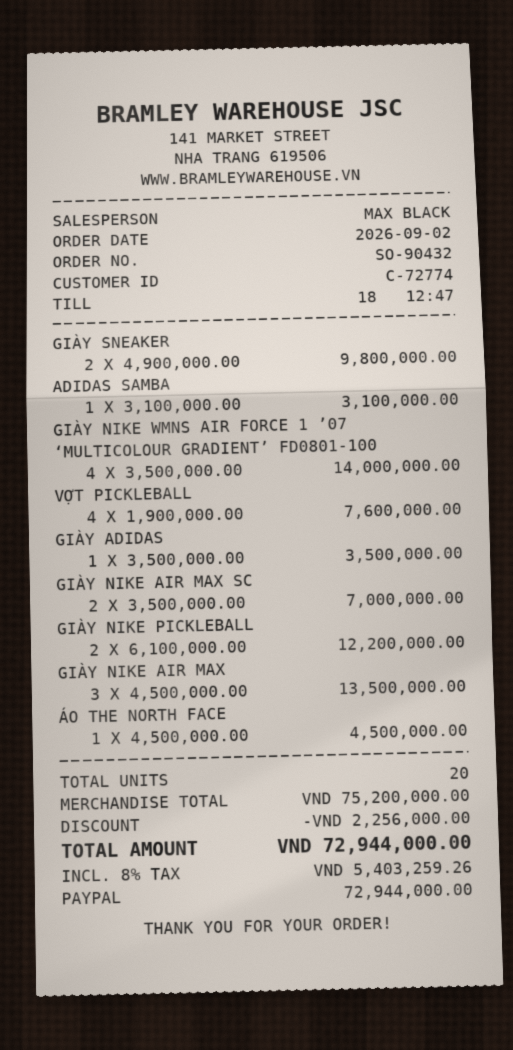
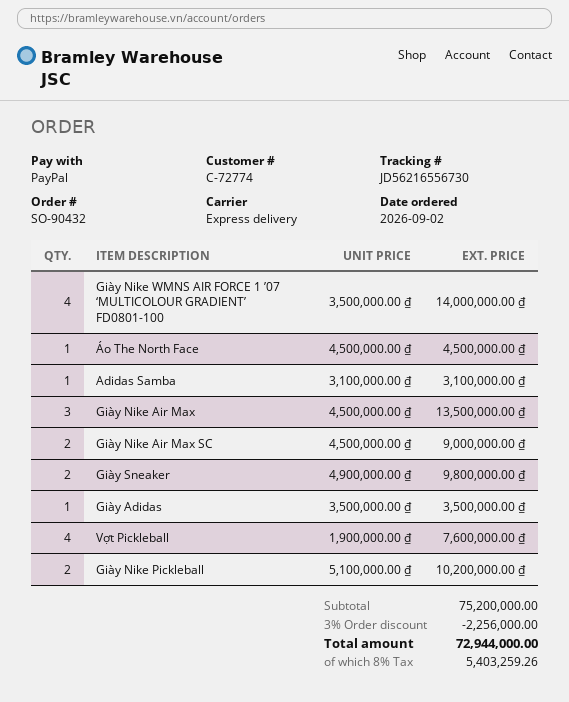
GIÀY NIKE AIR MAX SC: 2 x 3500000.00 = 7000000.00 -> 2 x 4500000.00 = 9000000.00
GIÀY NIKE PICKLEBALL: 2 x 6100000.00 = 12200000.00 -> 2 x 5100000.00 = 10200000.00

